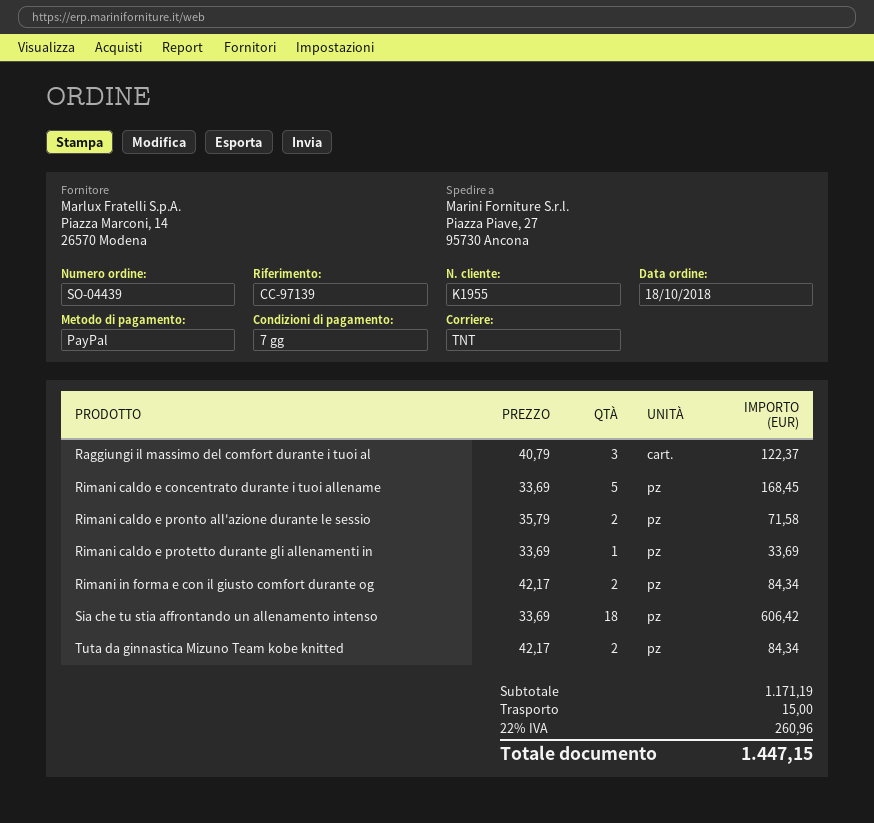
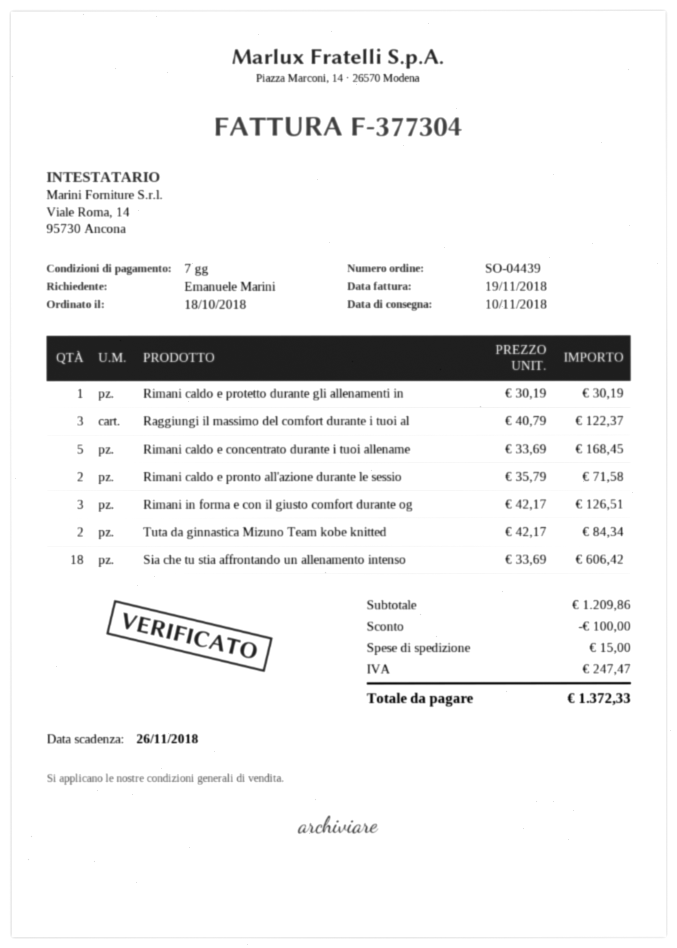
Rimani caldo e protetto durante gli allenamenti in: 1 x 33.69 = 33.69 -> 1 x 30.19 = 30.19
Rimani in forma e con il giusto comfort durante og: 2 x 42.17 = 84.34 -> 3 x 42.17 = 126.51
subtotal: 1171.19 -> 1209.86
discount: none -> 100.00
tax: 260.96 -> 247.47
total: 1447.15 -> 1372.33

